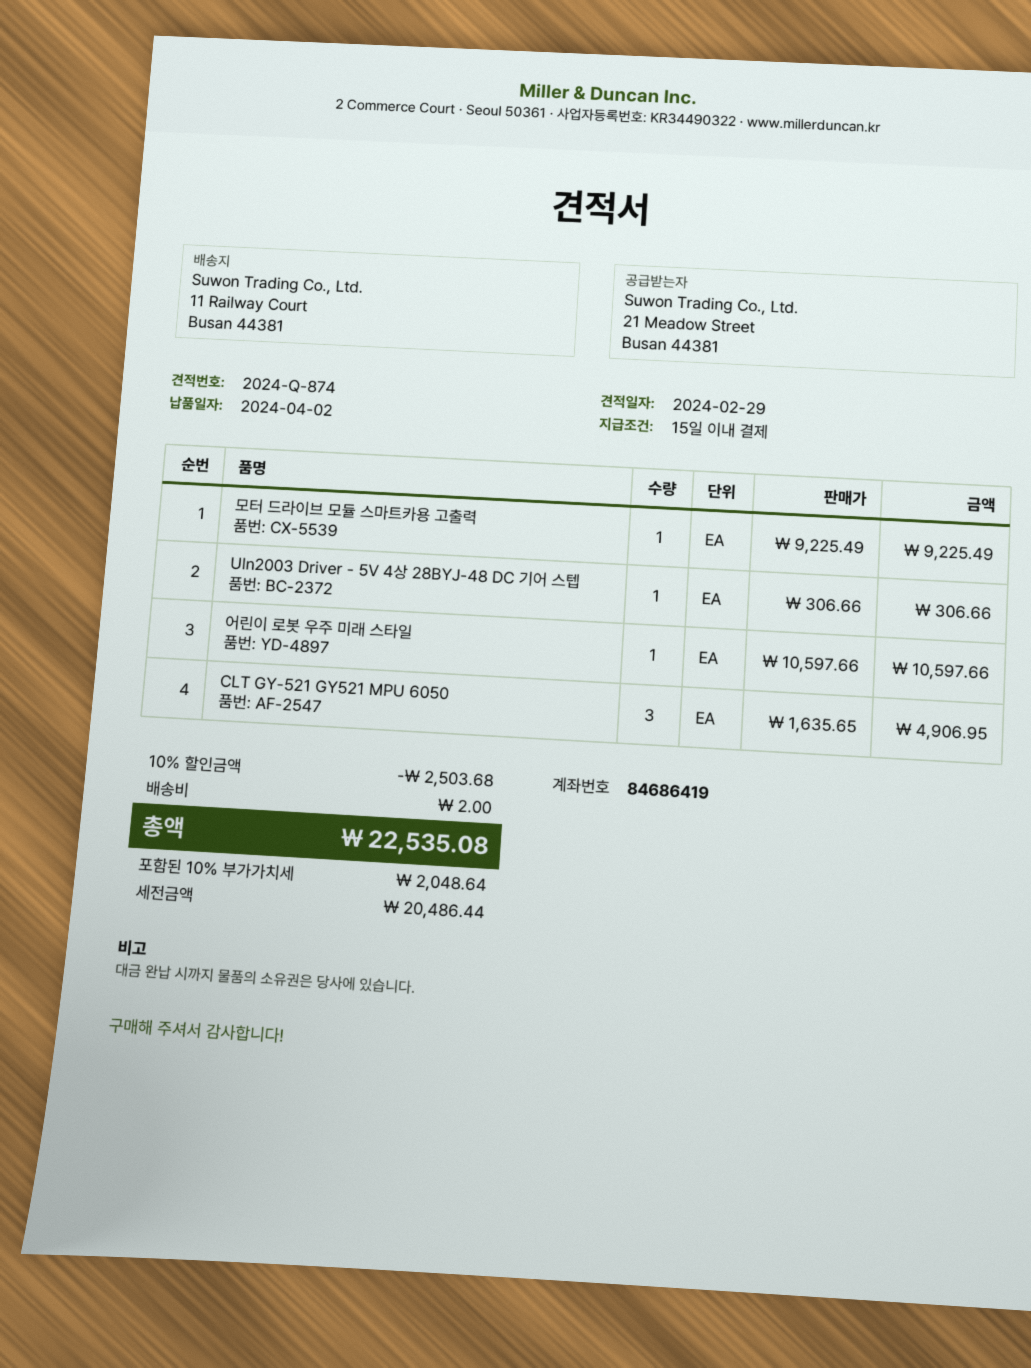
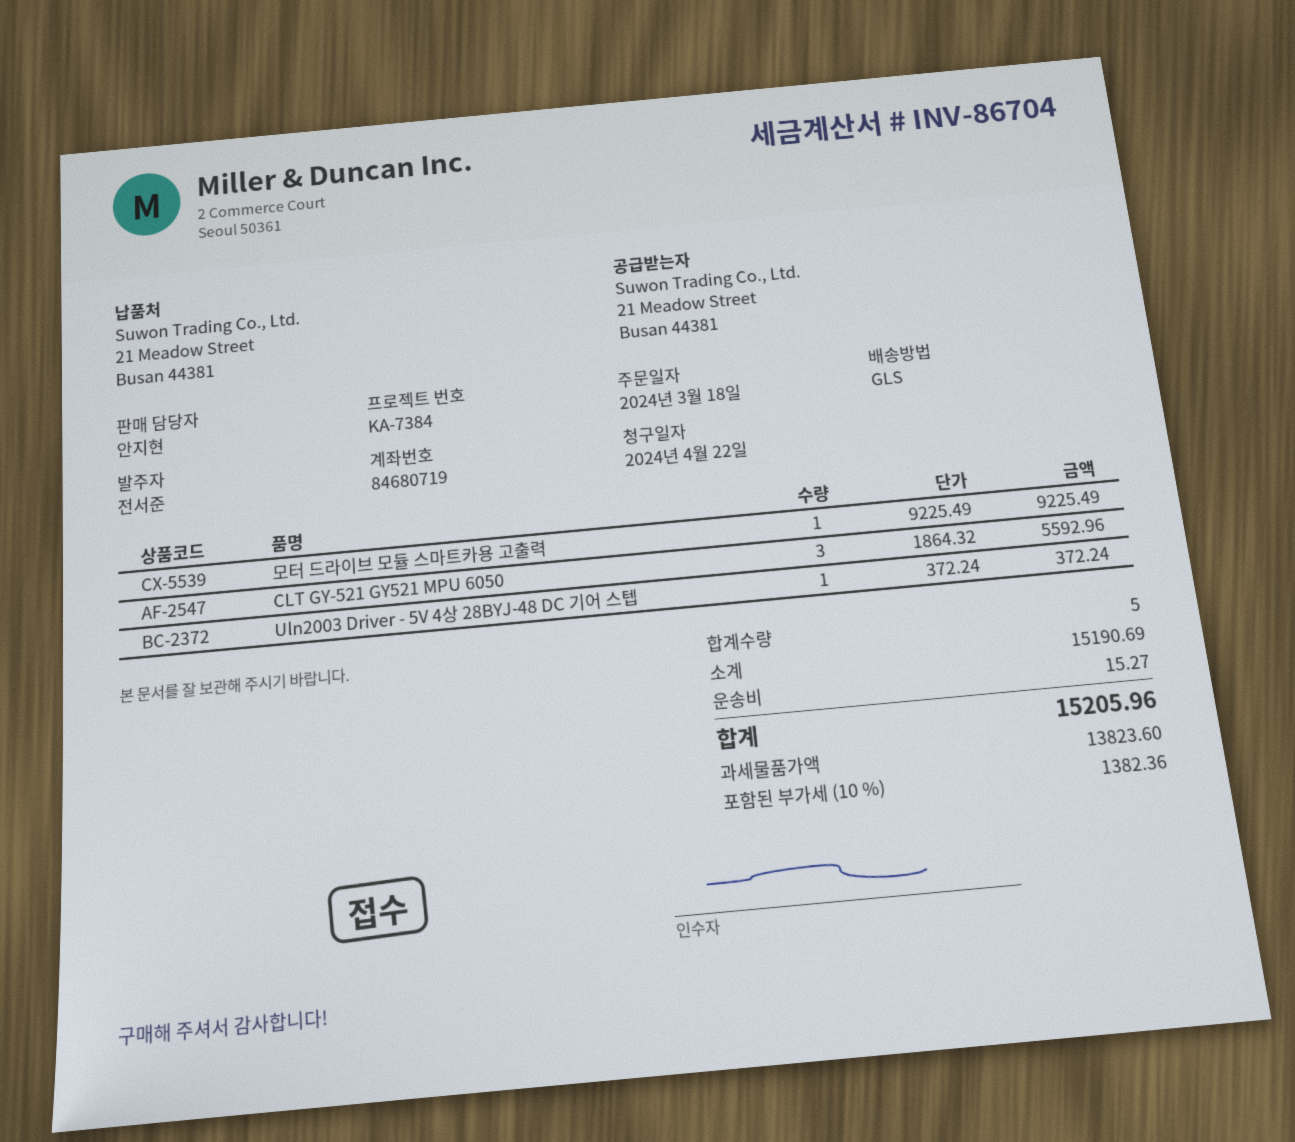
bank account: 84686419 -> 84680719
ship to: 11 Railway Court, Busan 44381 -> 21 Meadow Street, Busan 44381
Uln2003 Driver - 5V 4상 28BYJ-48 DC 기어 스텝: 1 x 306.66 = 306.66 -> 1 x 372.24 = 372.24
어린이 로봇 우주 미래 스타일: 1 x 10597.66 = 10597.66 -> none
CLT GY-521 GY521 MPU 6050: 3 x 1635.65 = 4906.95 -> 3 x 1864.32 = 5592.96
discount: 10% = 2503.68 -> none
shipping: 2.00 -> 15.27
net: 20486.44 -> 13823.60
tax: 10% = 2048.64 -> 10% = 1382.36
total: 22535.08 -> 15205.96

